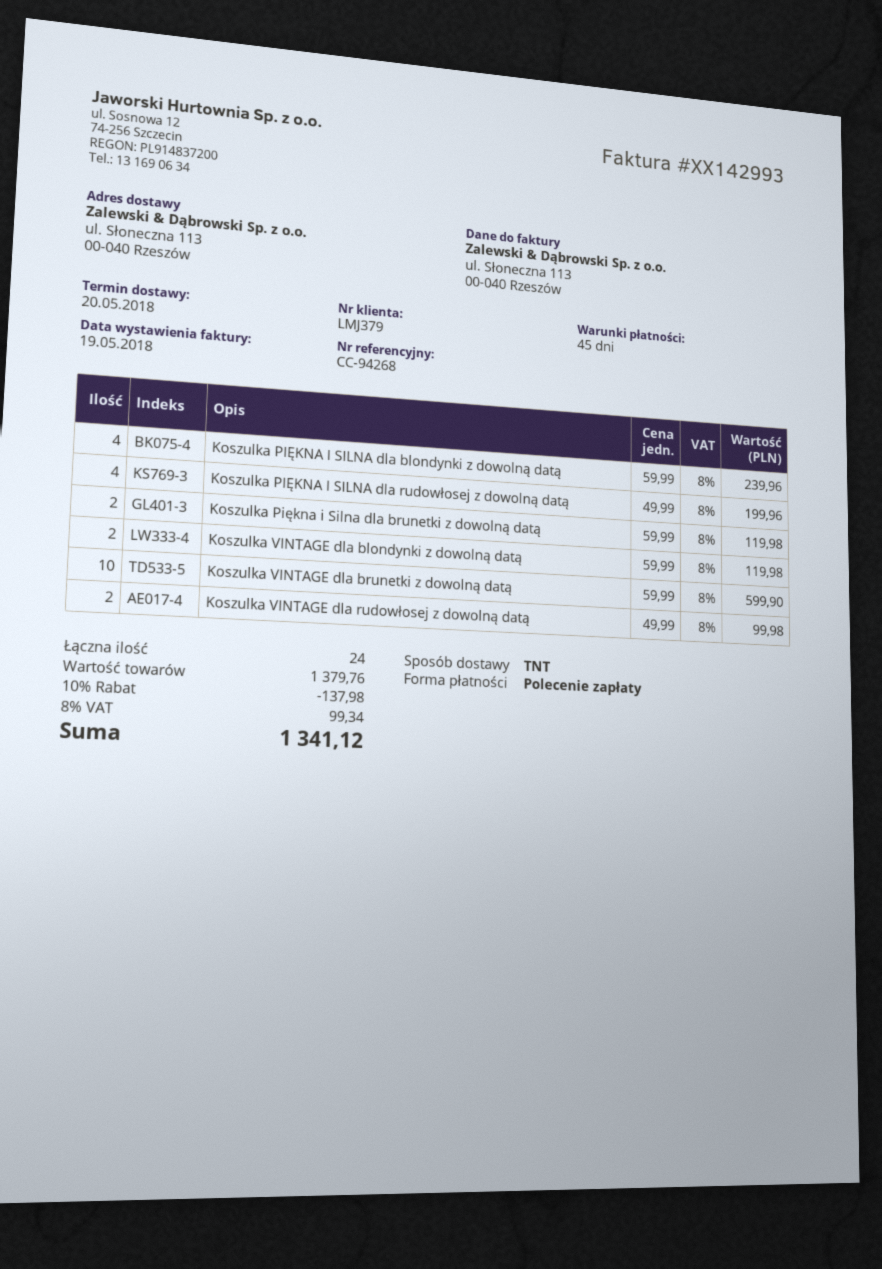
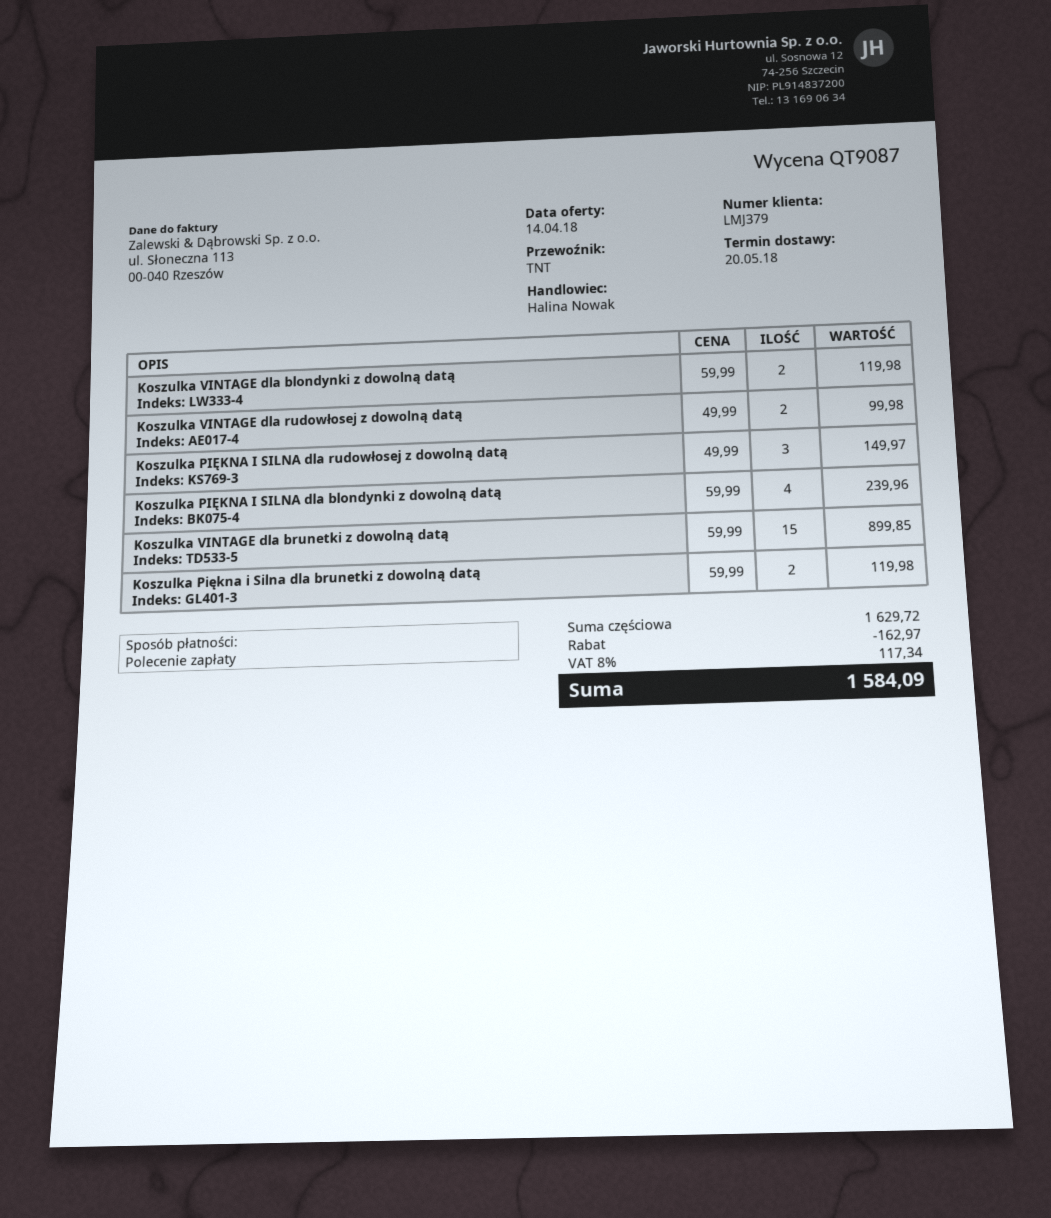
Koszulka PIĘKNA I SILNA dla rudowłosej z dowolną datą: 4 x 49.99 = 199.96 -> 3 x 49.99 = 149.97
Koszulka VINTAGE dla brunetki z dowolną datą: 10 x 59.99 = 599.90 -> 15 x 59.99 = 899.85
subtotal: 1379.76 -> 1629.72
discount: 137.98 -> 162.97
tax: 8% = 99.34 -> 8% = 117.34
total: 1341.12 -> 1584.09

